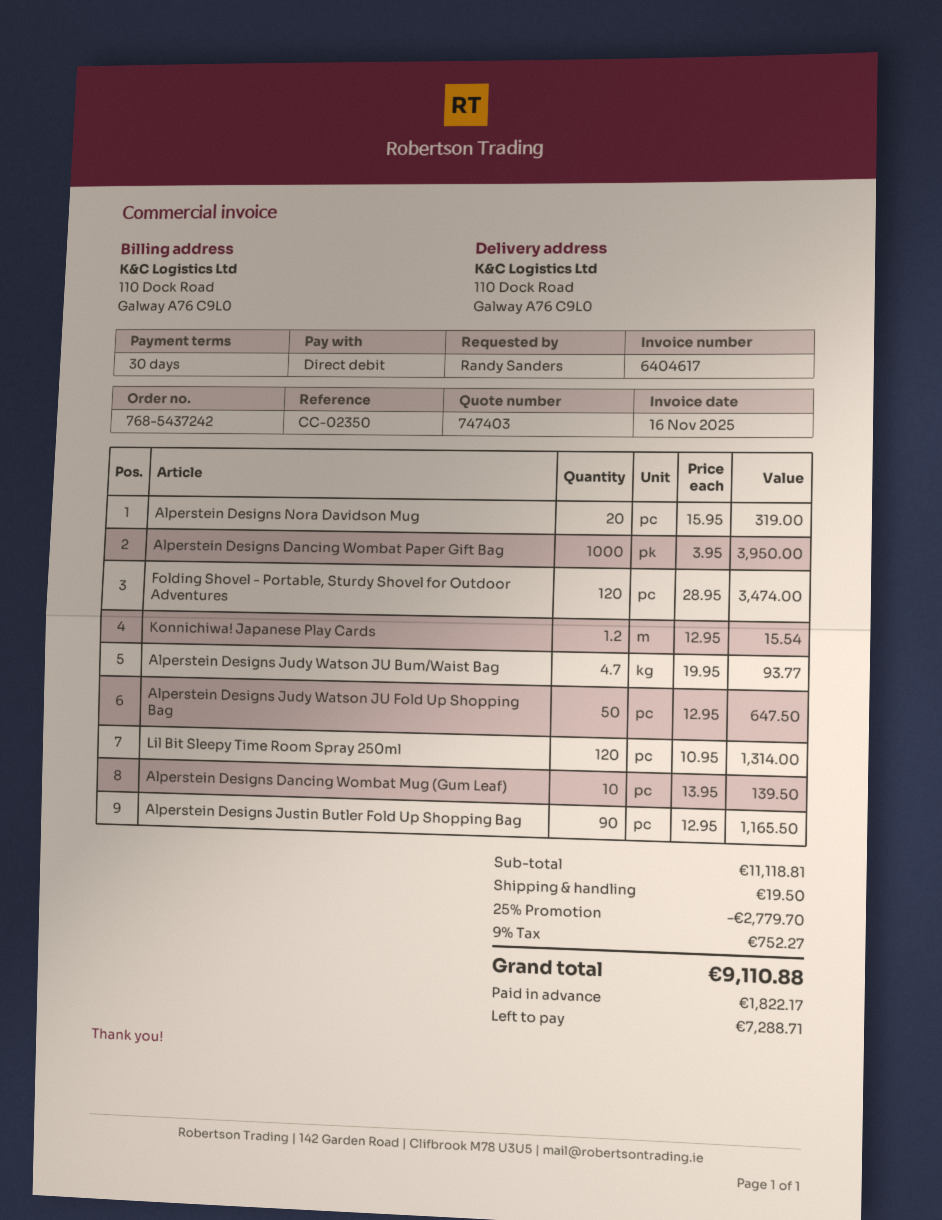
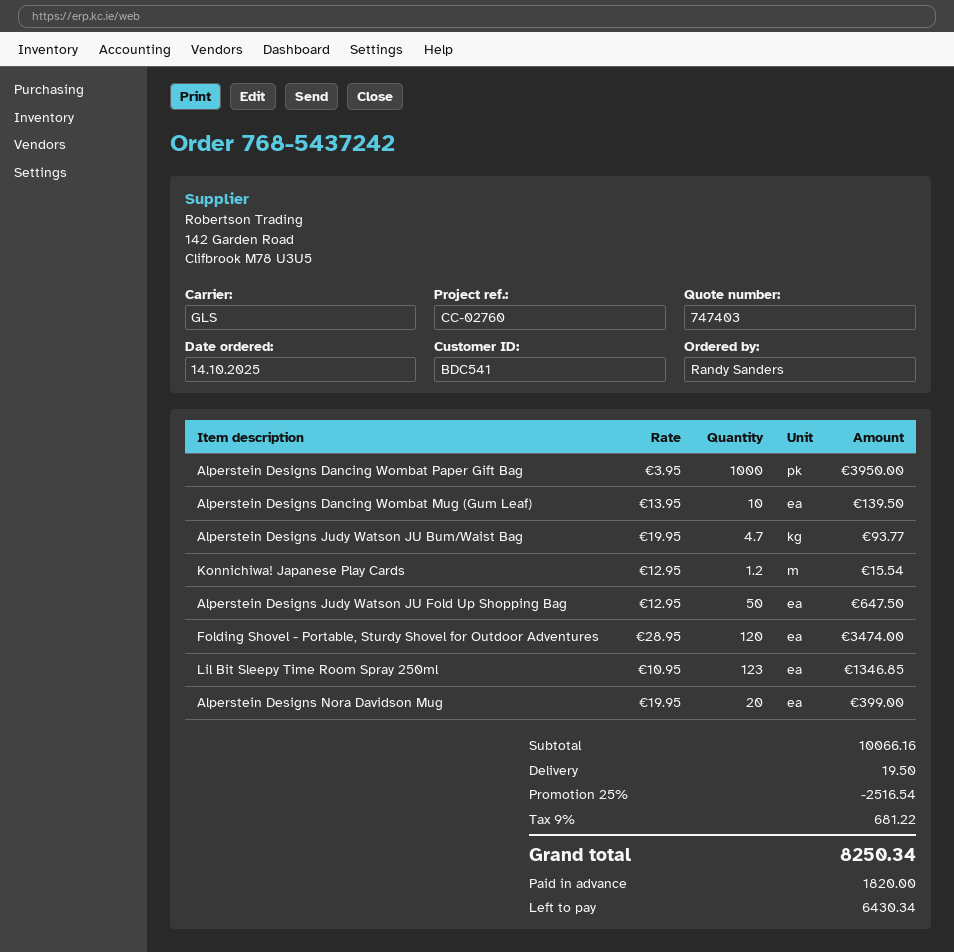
reference: CC-02350 -> CC-02760
Alperstein Designs Nora Davidson Mug: 20 x 15.95 = 319.00 -> 20 x 19.95 = 399.00
Lil Bit Sleepy Time Room Spray 250ml: 120 x 10.95 = 1314.00 -> 123 x 10.95 = 1346.85
Alperstein Designs Justin Butler Fold Up Shopping Bag: 90 x 12.95 = 1165.50 -> none
subtotal: 11118.81 -> 10066.16
discount: 25% = 2779.70 -> 25% = 2516.54
tax: 9% = 752.27 -> 9% = 681.22
total: 9110.88 -> 8250.34
deposit: 1822.17 -> 1820.00
balance: 7288.71 -> 6430.34

